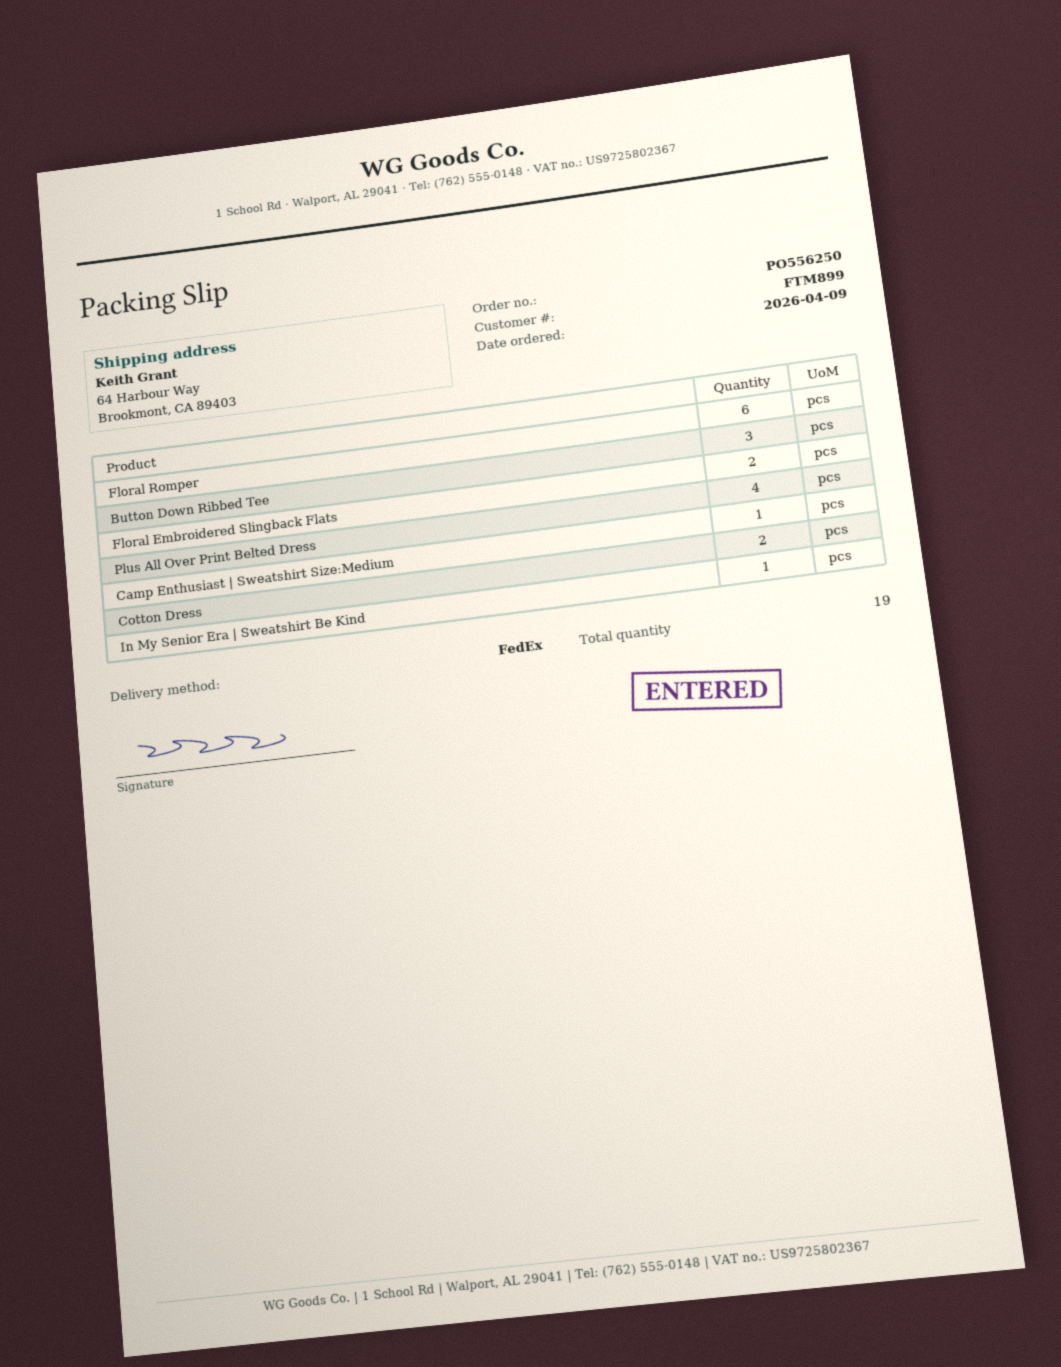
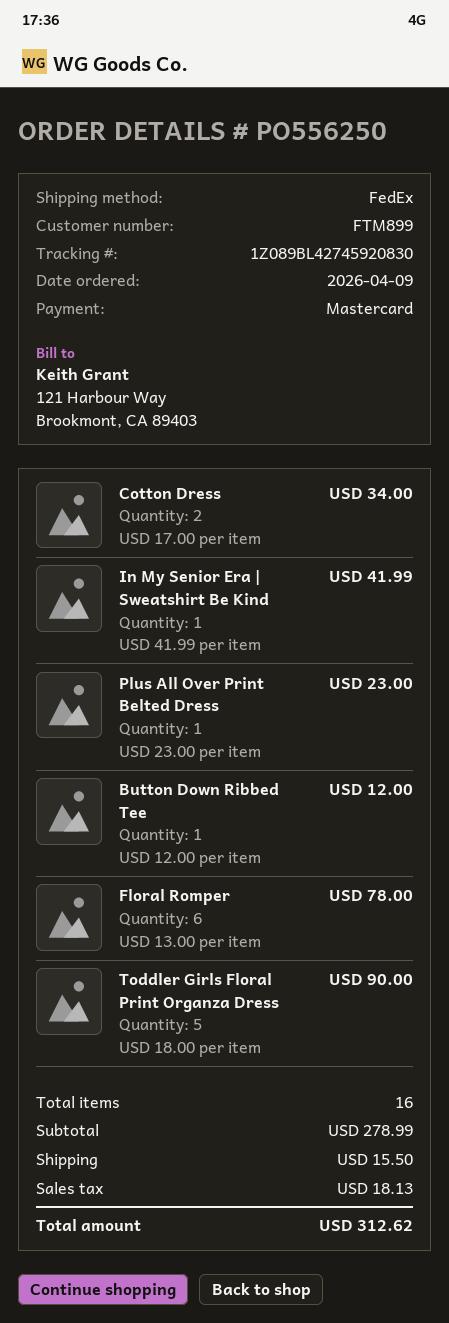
Button Down Ribbed Tee: 3 -> 1
Floral Embroidered Slingback Flats: 2 -> none
Plus All Over Print Belted Dress: 4 -> 1
Camp Enthusiast | Sweatshirt Size:Medium: 1 -> none
Toddler Girls Floral Print Organza Dress: none -> 5
total quantity: 19 -> 16

